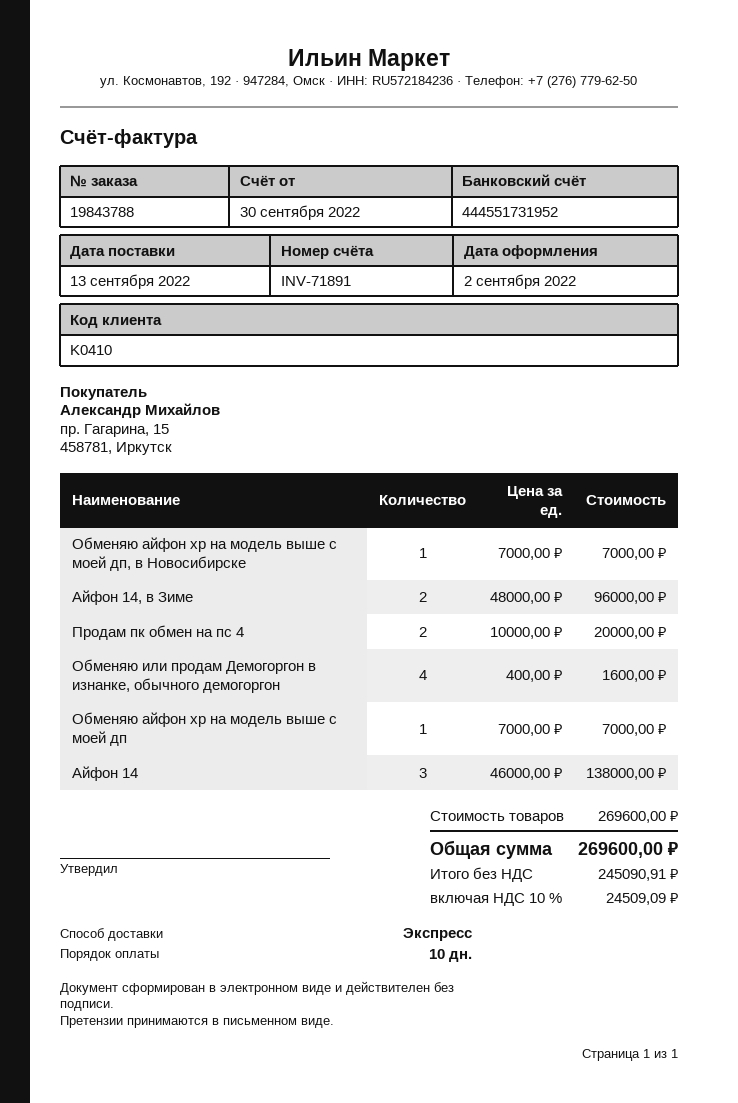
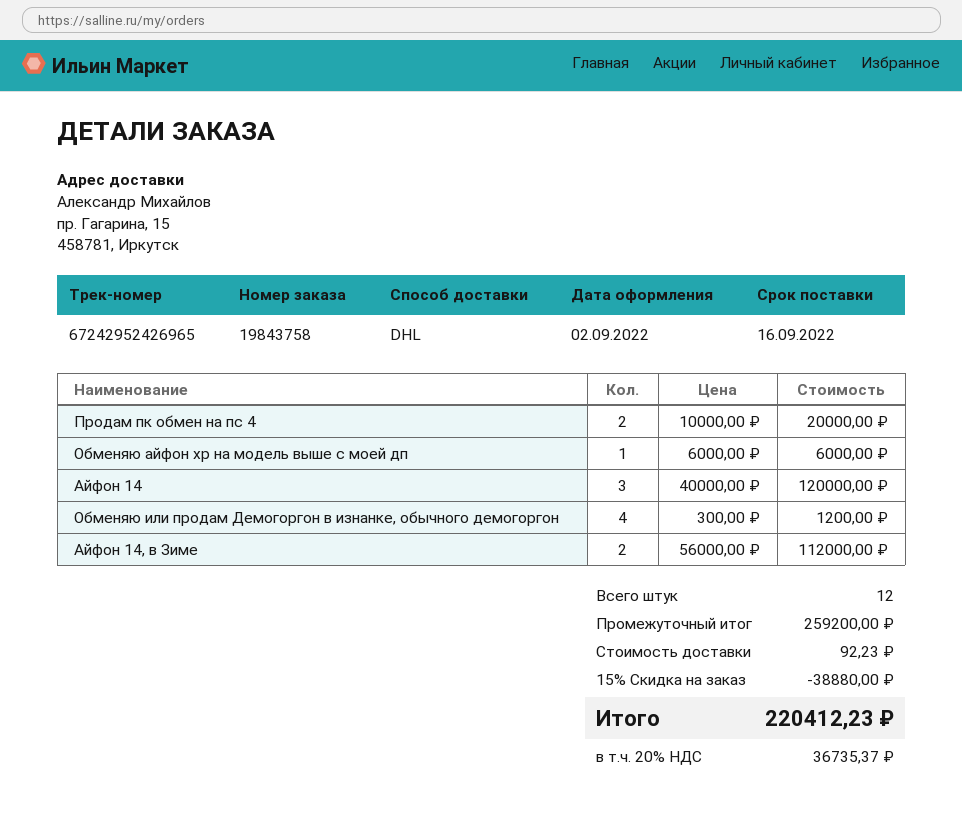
order number: 19843788 -> 19843758
delivery date: 2022-09-13 -> 2022-09-16
shipping method: express -> DHL
Обменяю айфон хр на модель выше с моей дп, в Новосибирске: 1 x 7000.00 = 7000.00 -> none
Айфон 14, в Зиме: 2 x 48000.00 = 96000.00 -> 2 x 56000.00 = 112000.00
Обменяю или продам Демогоргон в изнанке, обычного демогоргон: 4 x 400.00 = 1600.00 -> 4 x 300.00 = 1200.00
Обменяю айфон хр на модель выше с моей дп: 1 x 7000.00 = 7000.00 -> 1 x 6000.00 = 6000.00
Айфон 14: 3 x 46000.00 = 138000.00 -> 3 x 40000.00 = 120000.00
subtotal: 269600.00 -> 259200.00
discount: none -> 15% = 38880.00
shipping: none -> 92.23
tax: 10% = 24509.09 -> 20% = 36735.37
total: 269600.00 -> 220412.23

